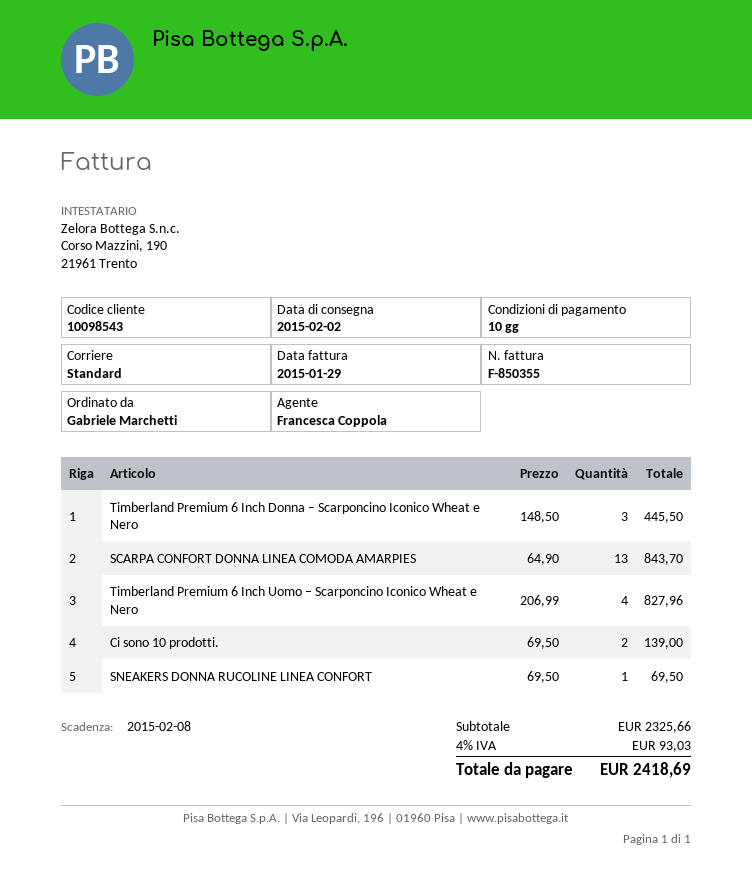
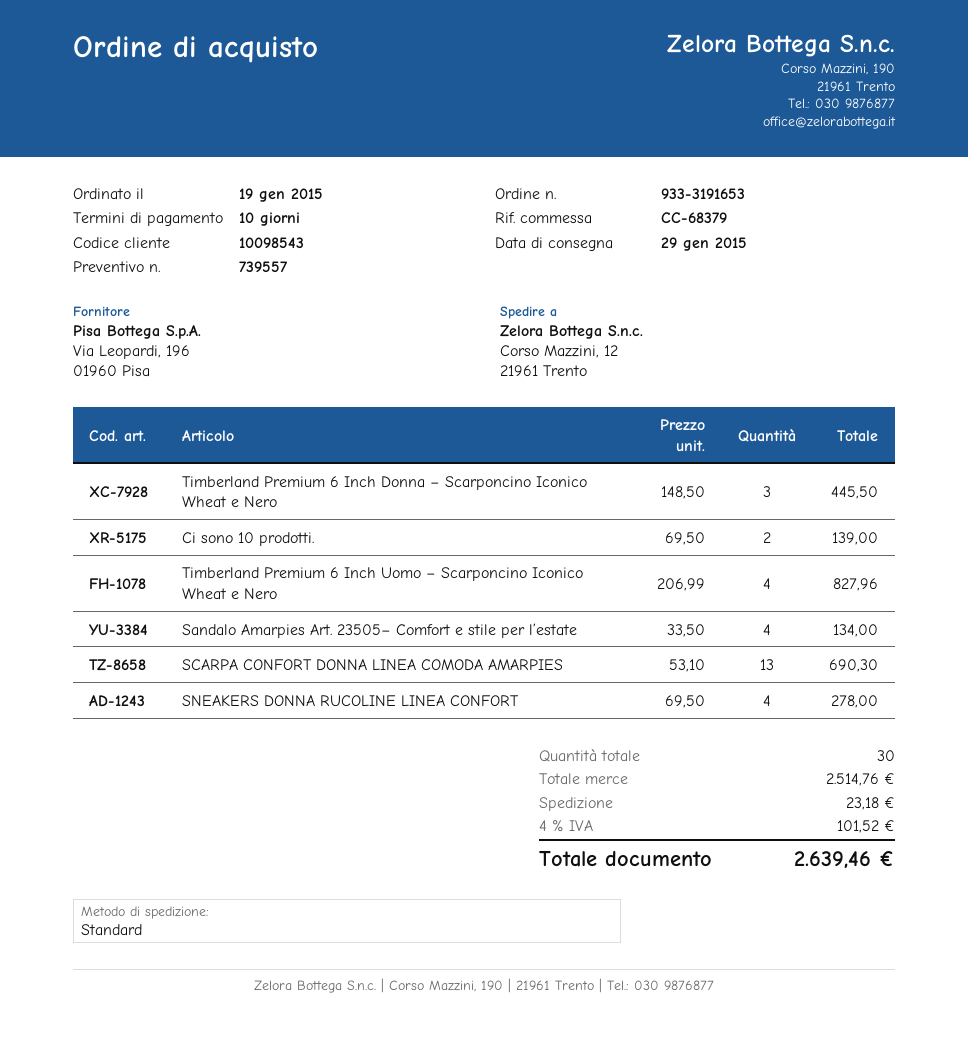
delivery date: 2015-02-02 -> 2015-01-29
SCARPA CONFORT DONNA LINEA COMODA AMARPIES: 13 x 64.90 = 843.70 -> 13 x 53.10 = 690.30
SNEAKERS DONNA RUCOLINE LINEA CONFORT: 1 x 69.50 = 69.50 -> 4 x 69.50 = 278.00
Sandalo Amarpies Art. 23505– Comfort e stile per l’estate: none -> 4 x 33.50 = 134.00
subtotal: 2325.66 -> 2514.76
shipping: none -> 23.18
tax: 4% = 93.03 -> 4% = 101.52
total: 2418.69 -> 2639.46

